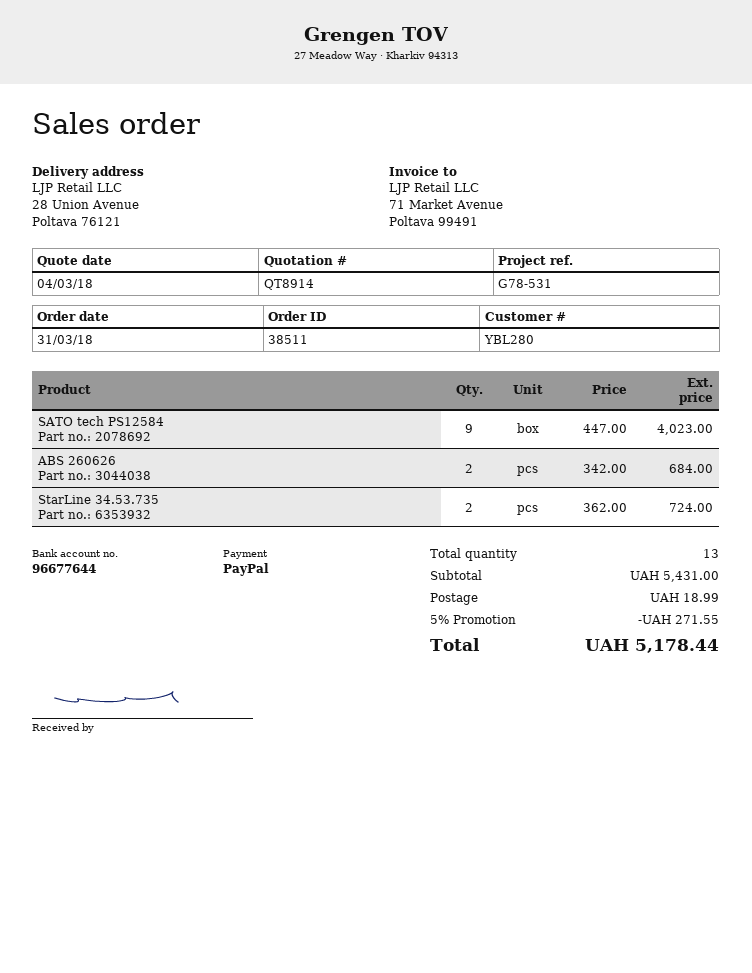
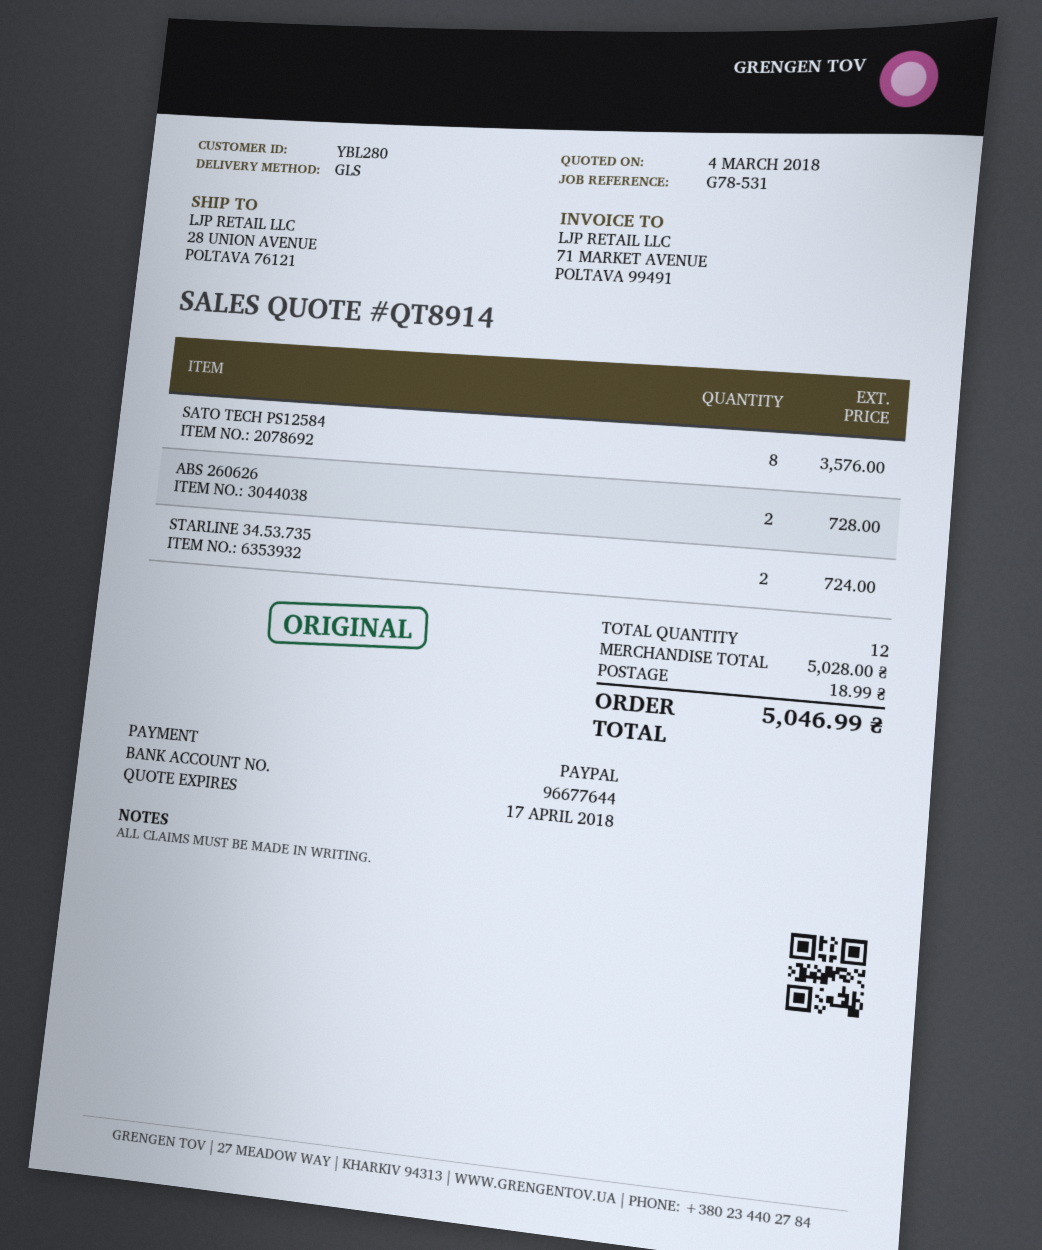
SATO tech PS12584: 9 for 4023.00 -> 8 for 3576.00
ABS 260626: 2 for 684.00 -> 2 for 728.00
total quantity: 13 -> 12
subtotal: 5431.00 -> 5028.00
discount: 5% = 271.55 -> none
total: 5178.44 -> 5046.99

